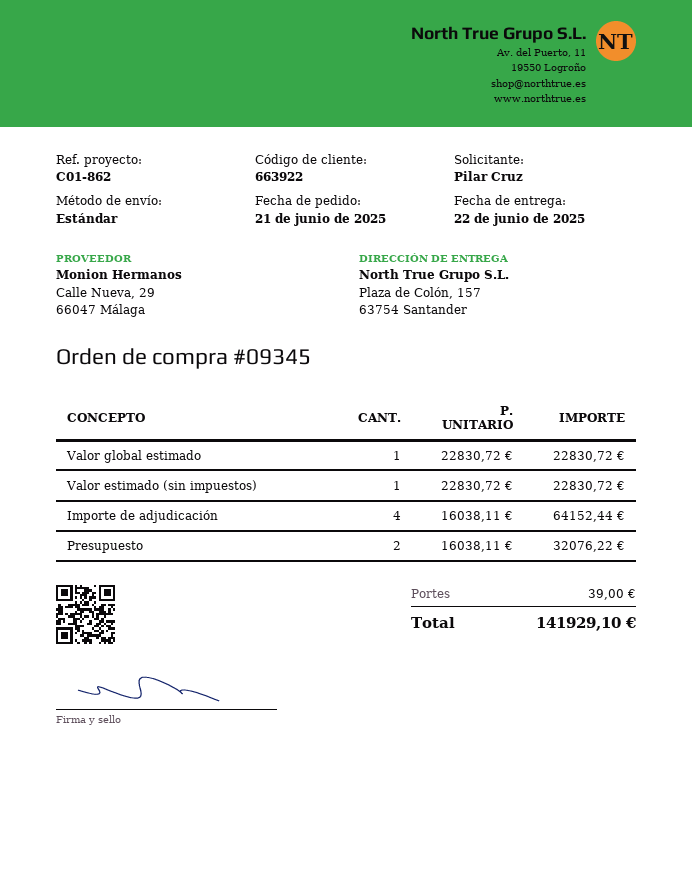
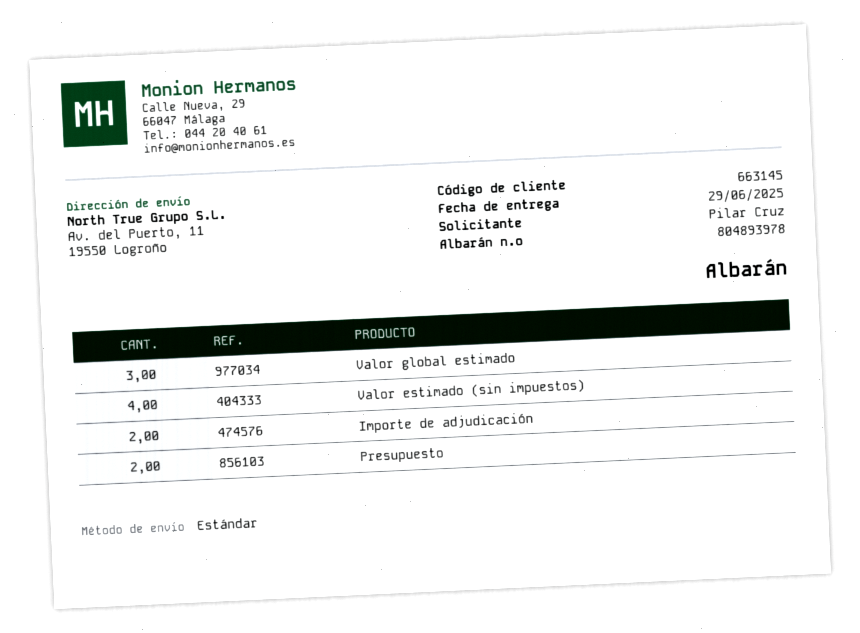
delivery date: 2025-06-22 -> 2025-06-29
customer number: 663922 -> 663145
ship to: Plaza de Colón, 157, 63754 Santander -> Av. del Puerto, 11, 19550 Logroño
Valor global estimado: 1 -> 3
Valor estimado (sin impuestos): 1 -> 4
Importe de adjudicación: 4 -> 2

